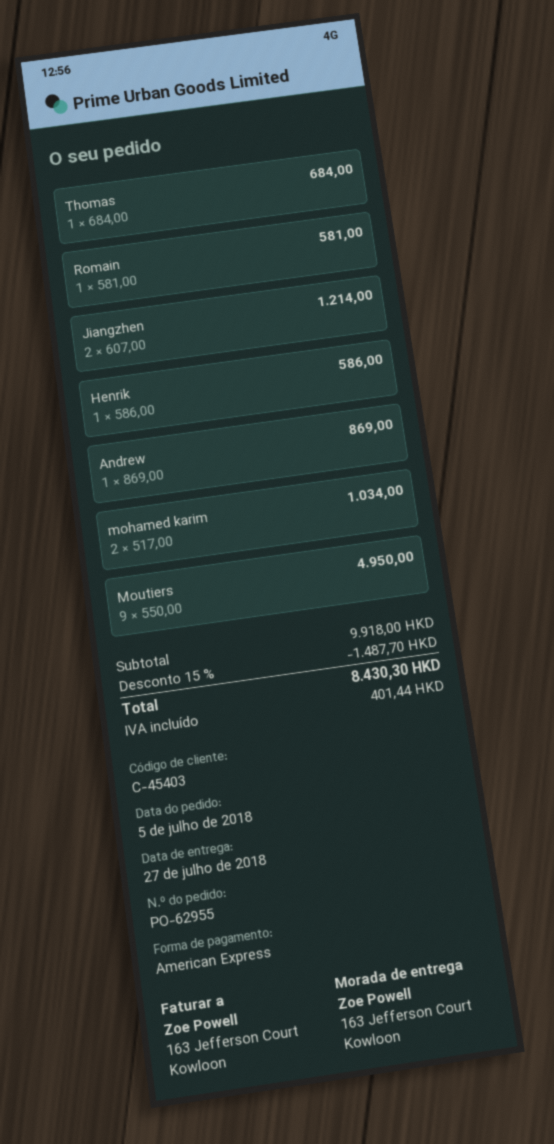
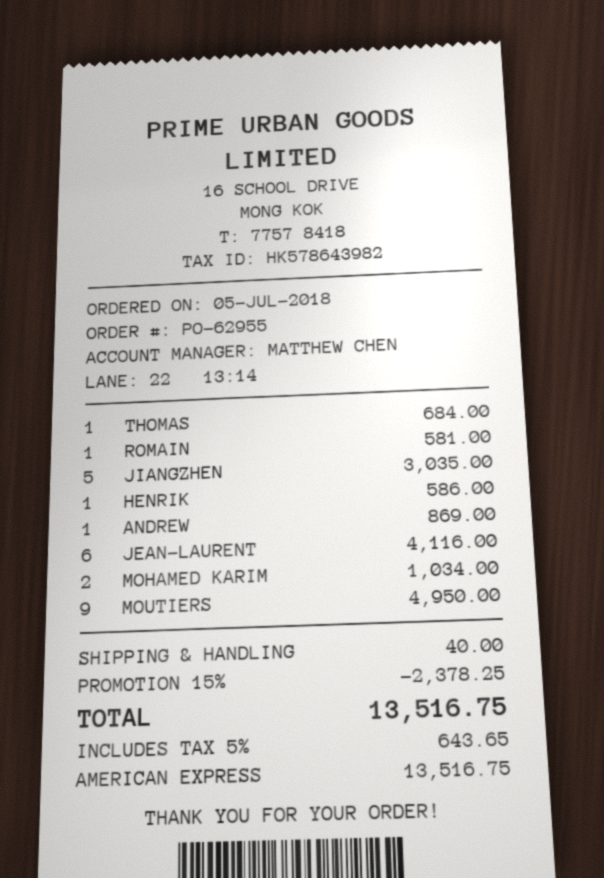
Jiangzhen: 2 for 1214.00 -> 5 for 3035.00
JEAN-LAURENT: none -> 6 for 4116.00
discount: 15% = 1487.70 -> 15% = 2378.25
shipping: none -> 40.00
tax: 401.44 -> 643.65
total: 8430.30 -> 13516.75

